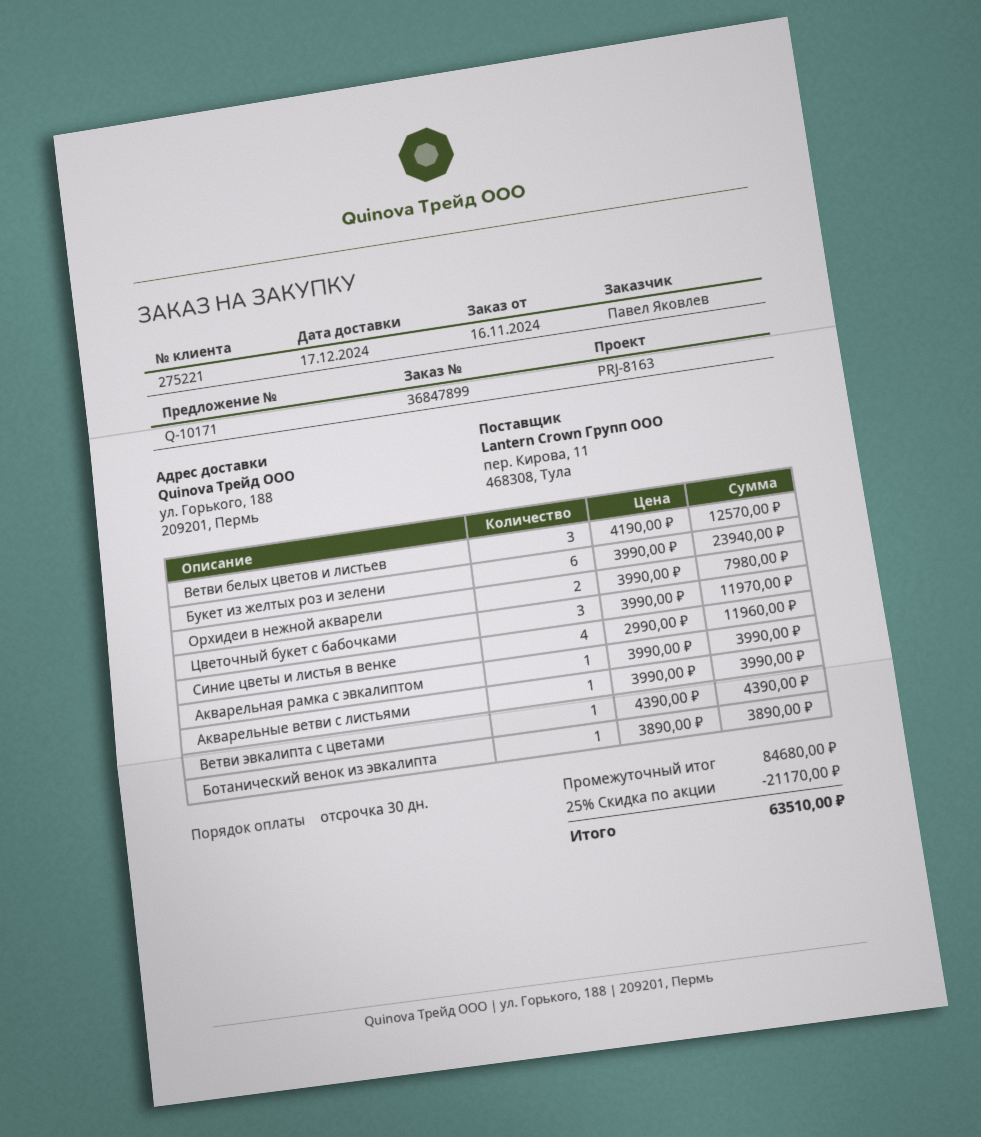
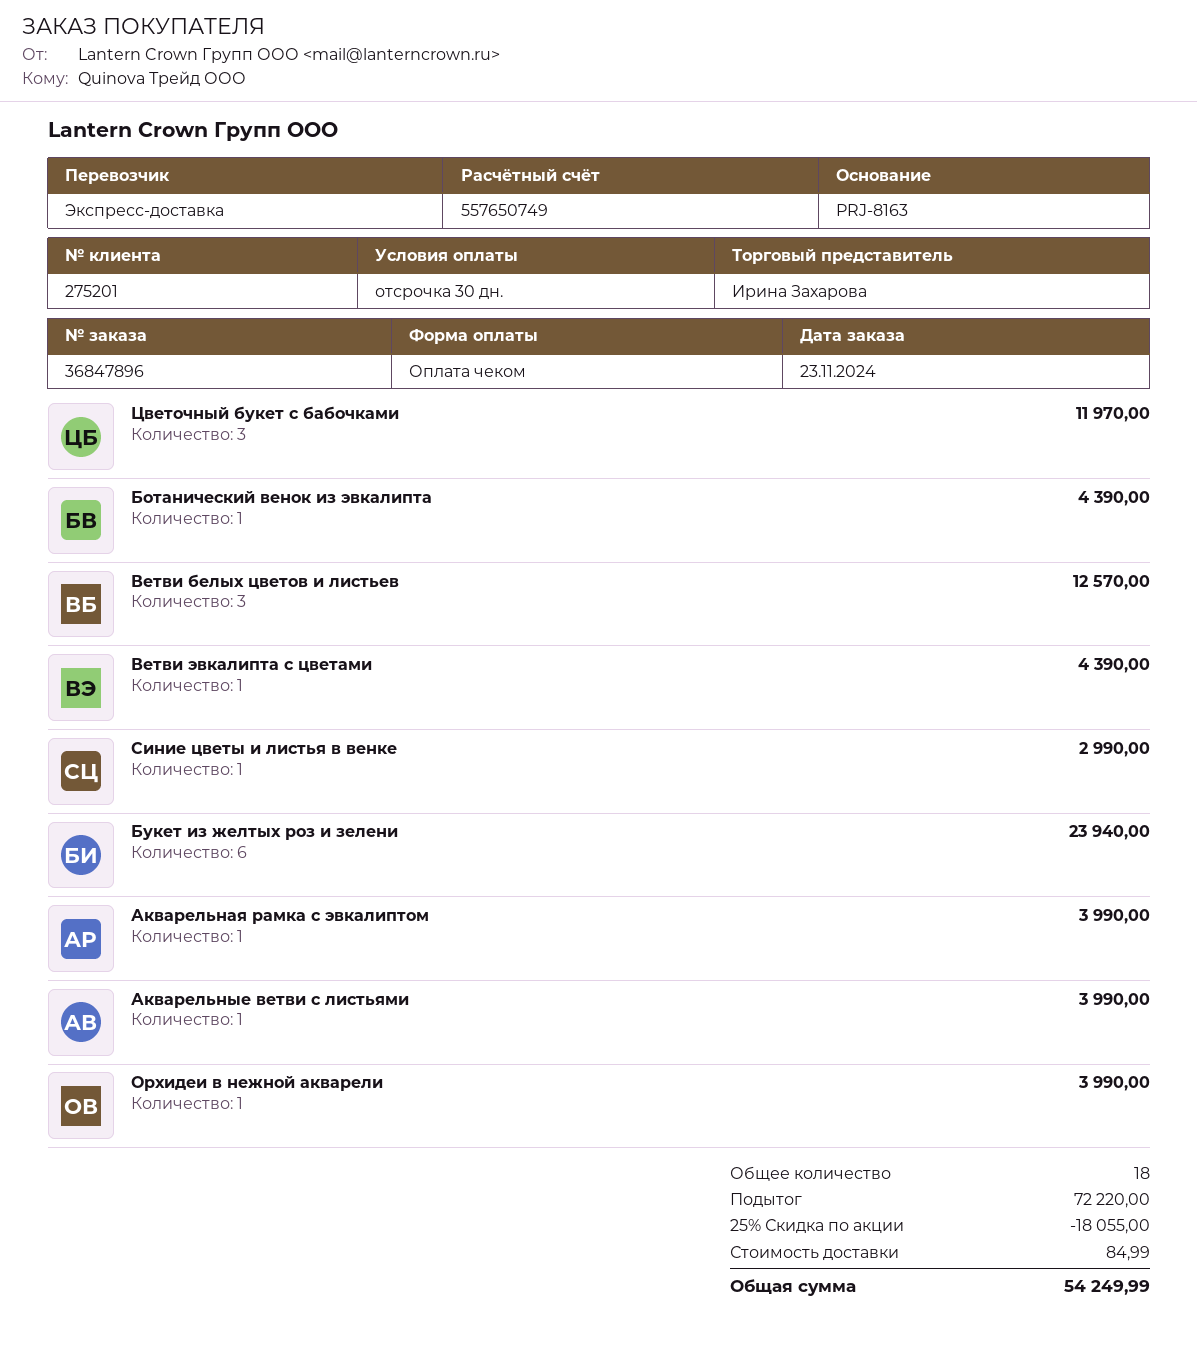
order number: 36847899 -> 36847896
order date: 2024-11-16 -> 2024-11-23
customer number: 275221 -> 275201
Орхидеи в нежной акварели: 2 for 7980.00 -> 1 for 3990.00
Синие цветы и листья в венке: 4 for 11960.00 -> 1 for 2990.00
Ботанический венок из эвкалипта: 1 for 3890.00 -> 1 for 4390.00
subtotal: 84680.00 -> 72220.00
discount: 25% = 21170.00 -> 25% = 18055.00
shipping: none -> 84.99
total: 63510.00 -> 54249.99

